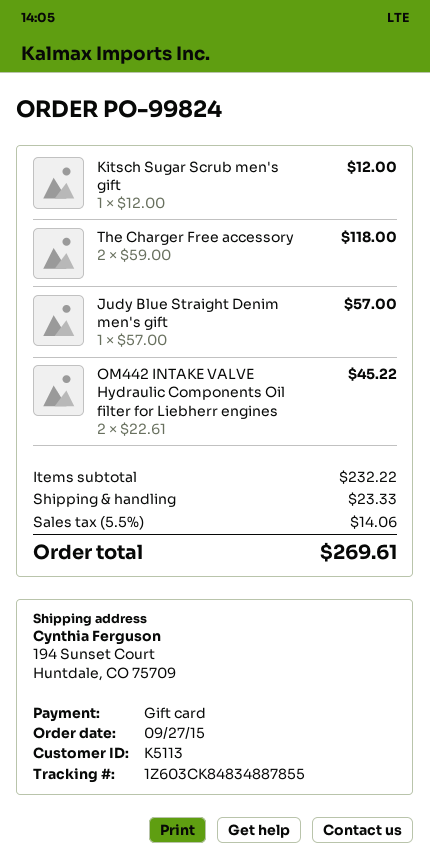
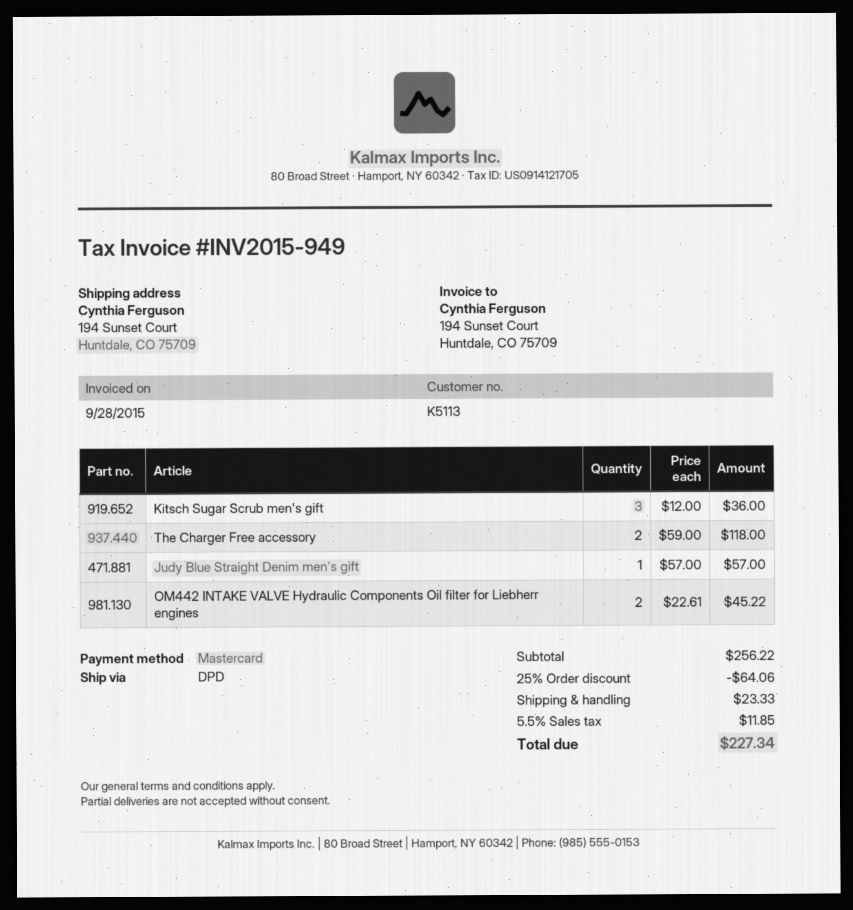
payment method: gift card -> Mastercard
Kitsch Sugar Scrub men's gift: 1 x 12.00 = 12.00 -> 3 x 12.00 = 36.00
subtotal: 232.22 -> 256.22
discount: none -> 25% = 64.06
tax: 5.5% = 14.06 -> 5.5% = 11.85
total: 269.61 -> 227.34

